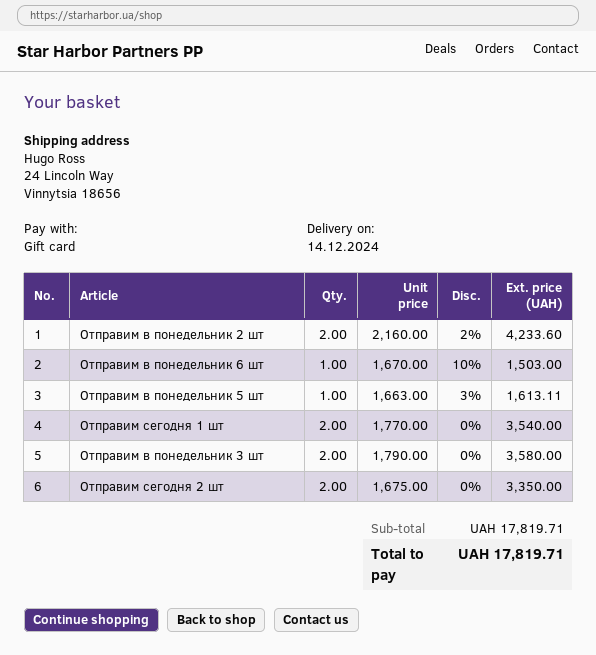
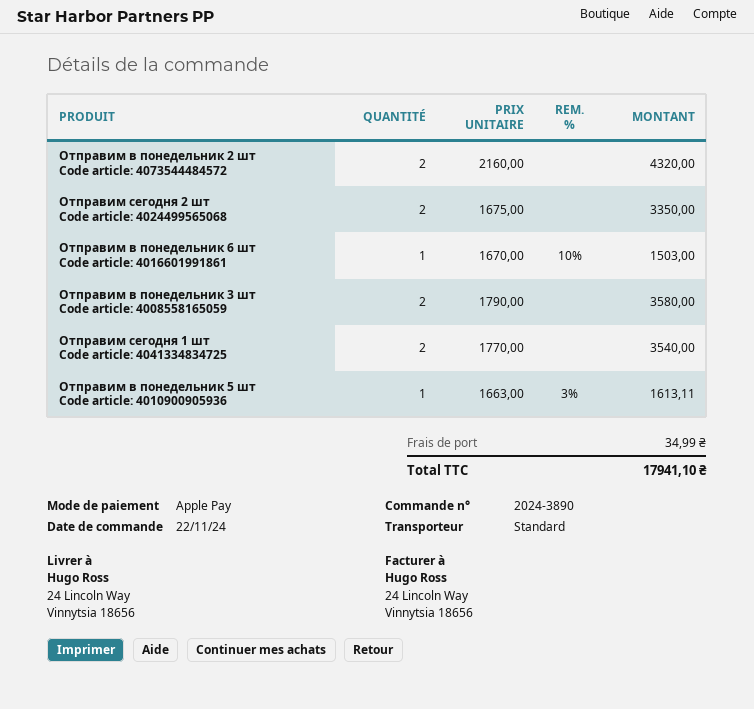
payment method: gift card -> Apple Pay
Отправим в понедельник 2 шт: 2 x 2160.00 - 2% = 4233.60 -> 2 x 2160.00 = 4320.00
shipping: none -> 34.99
total: 17819.71 -> 17941.10

